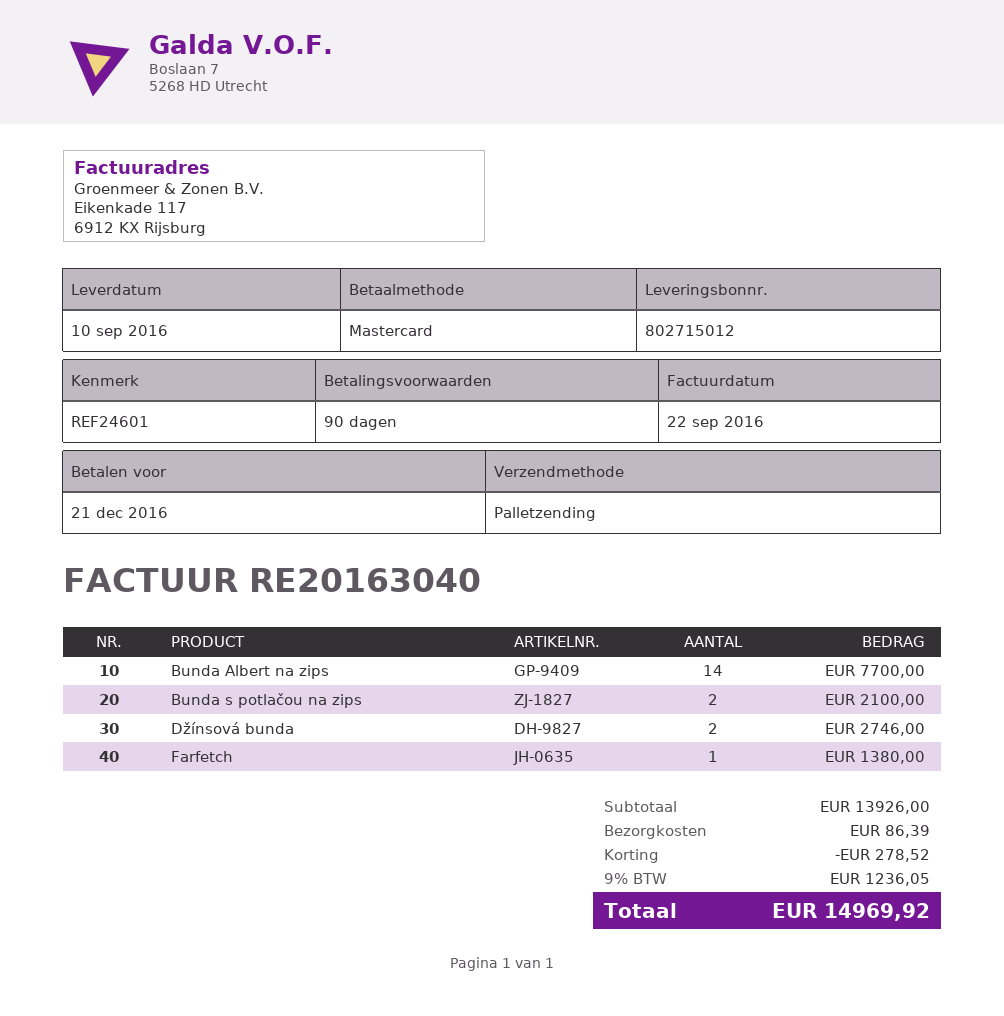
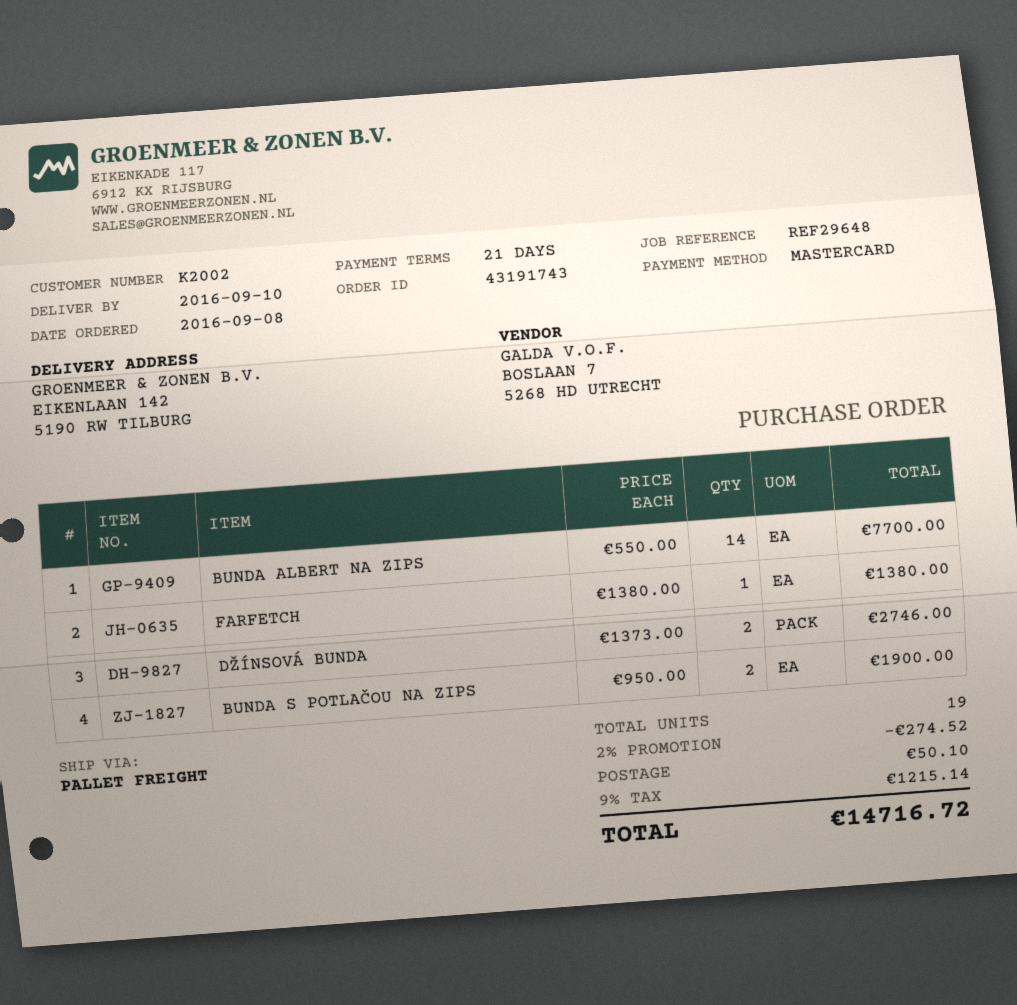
payment terms: 90 days -> 21 days
reference: REF24601 -> REF29648
Bunda s potlačou na zips: 2 for 2100.00 -> 2 for 1900.00
discount: 278.52 -> 274.52
shipping: 86.39 -> 50.10
tax: 9% = 1236.05 -> 9% = 1215.14
total: 14969.92 -> 14716.72

